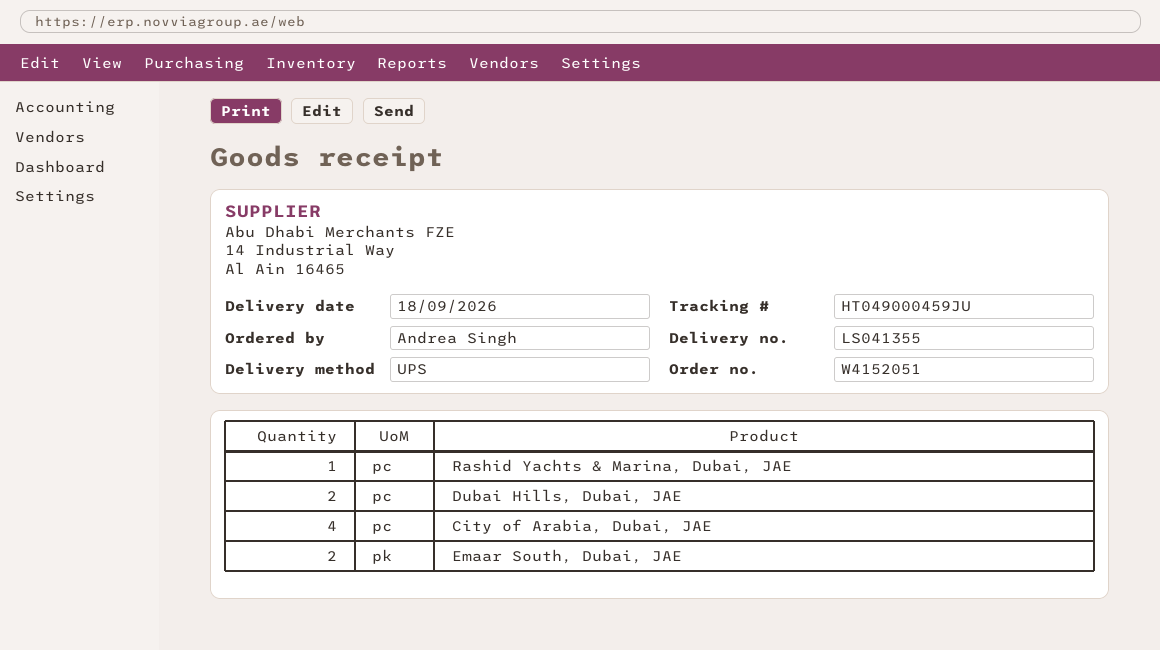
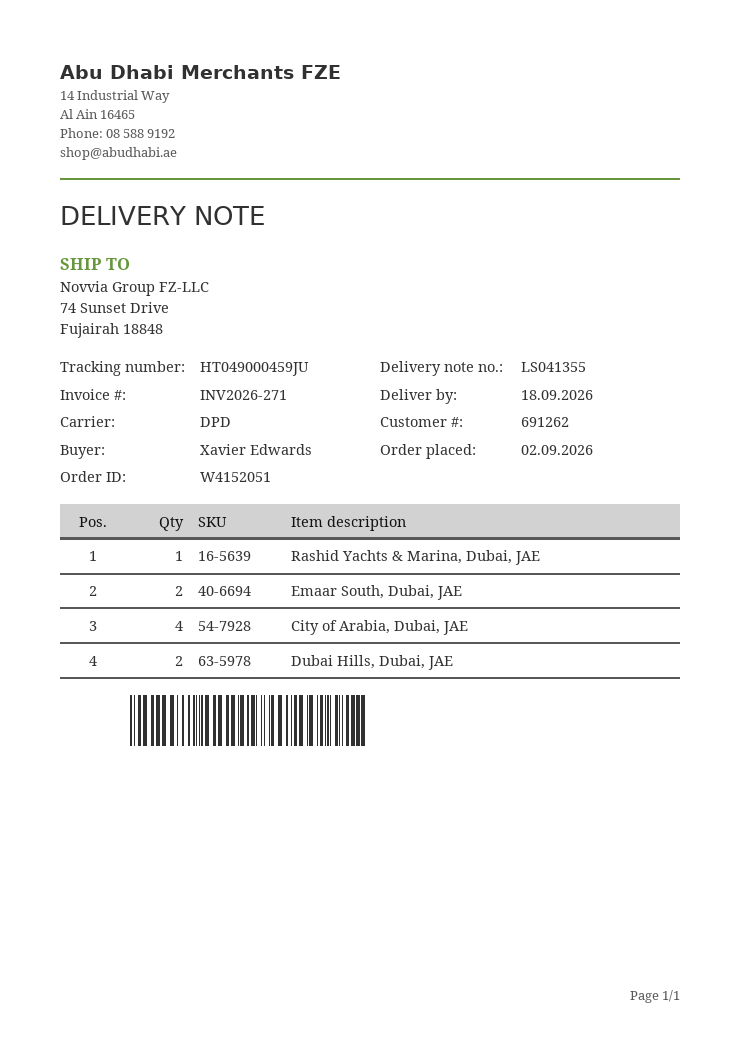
ordered by: Andrea Singh -> Xavier Edwards
shipping method: UPS -> DPD

